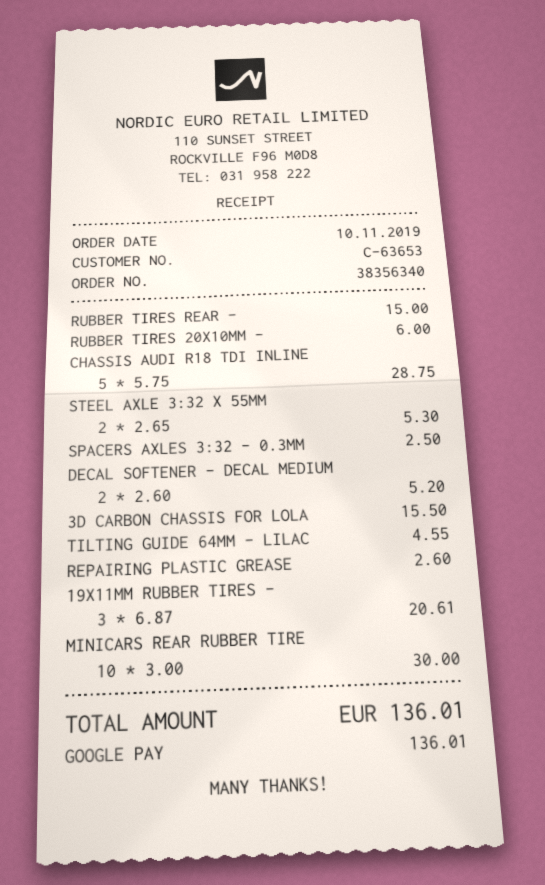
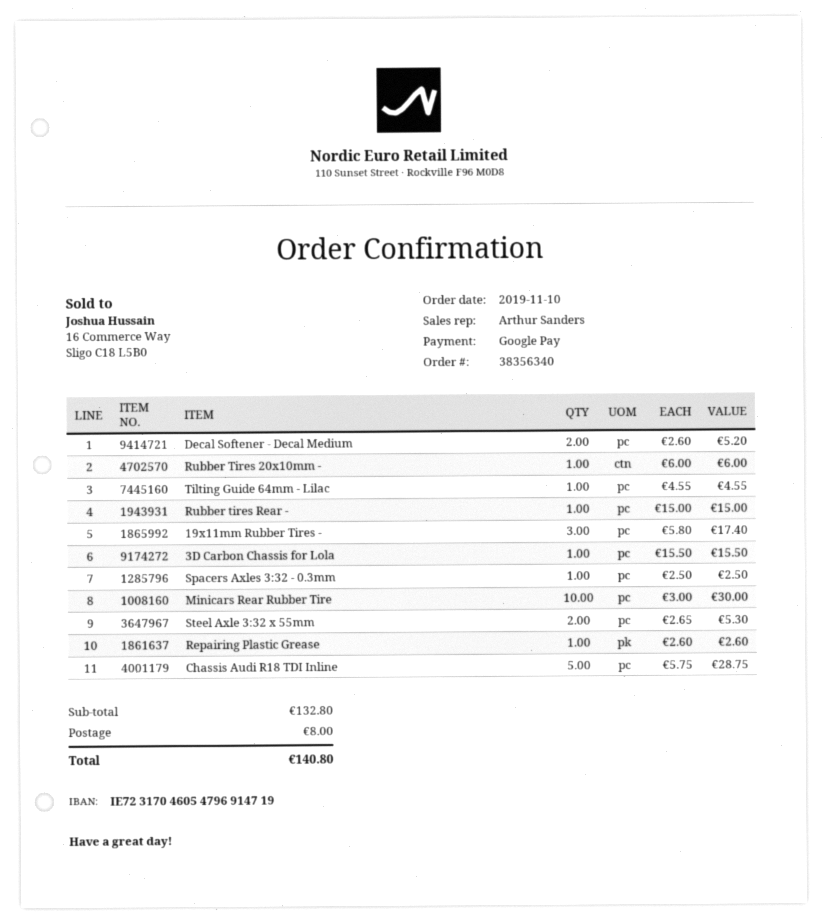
19X11MM RUBBER TIRES -: 3 x 6.87 = 20.61 -> 3 x 5.80 = 17.40
shipping: none -> 8.00
total: 136.01 -> 140.80

